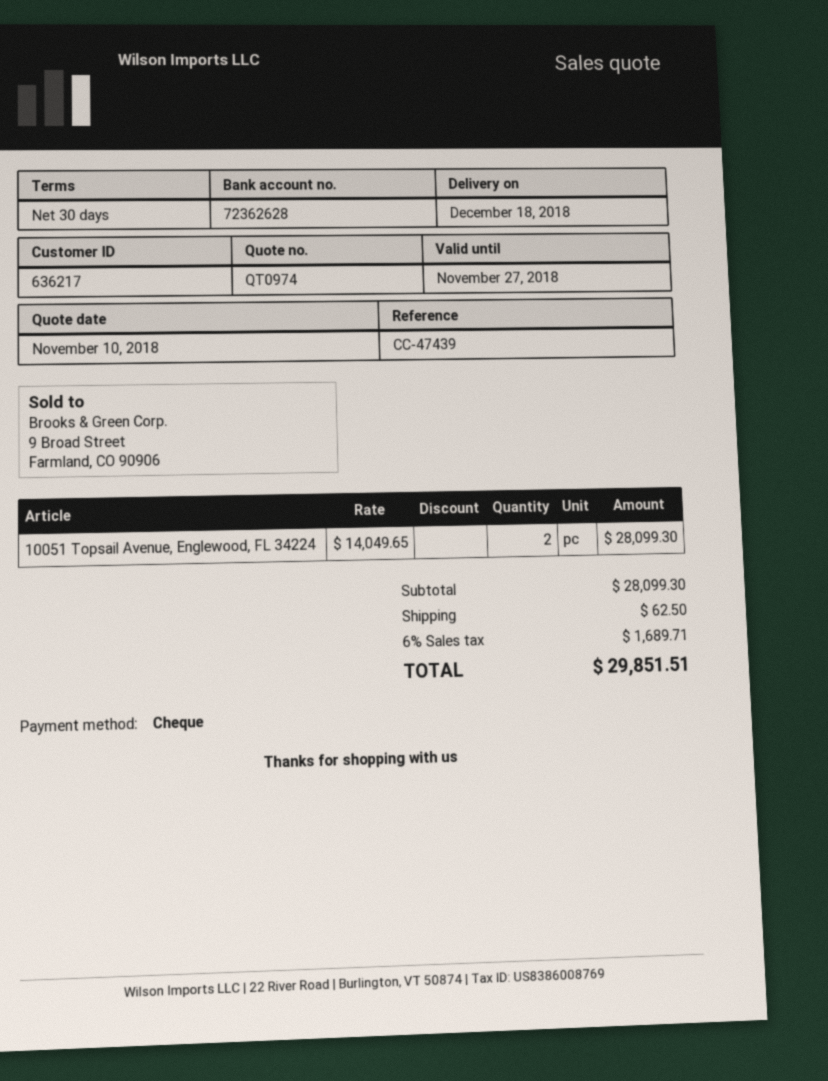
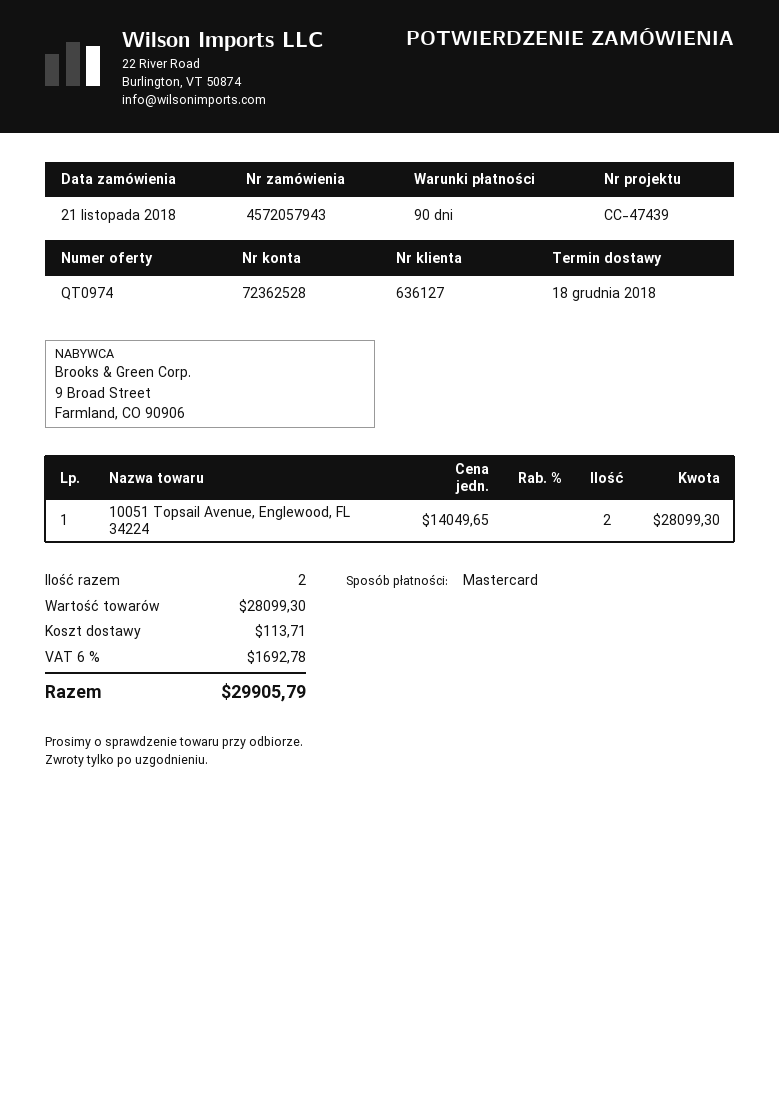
payment terms: 30 days -> 90 days
customer number: 636217 -> 636127
payment method: cheque -> Mastercard
bank account: 72362628 -> 72362528
shipping: 62.50 -> 113.71
tax: 6% = 1689.71 -> 6% = 1692.78
total: 29851.51 -> 29905.79

